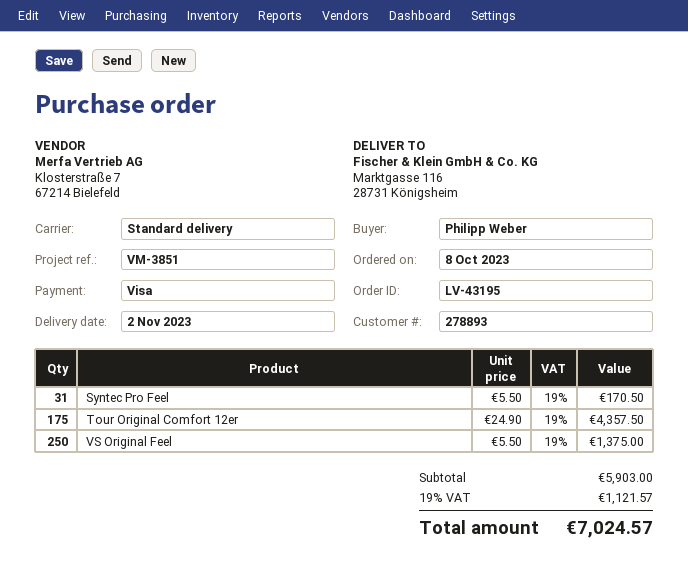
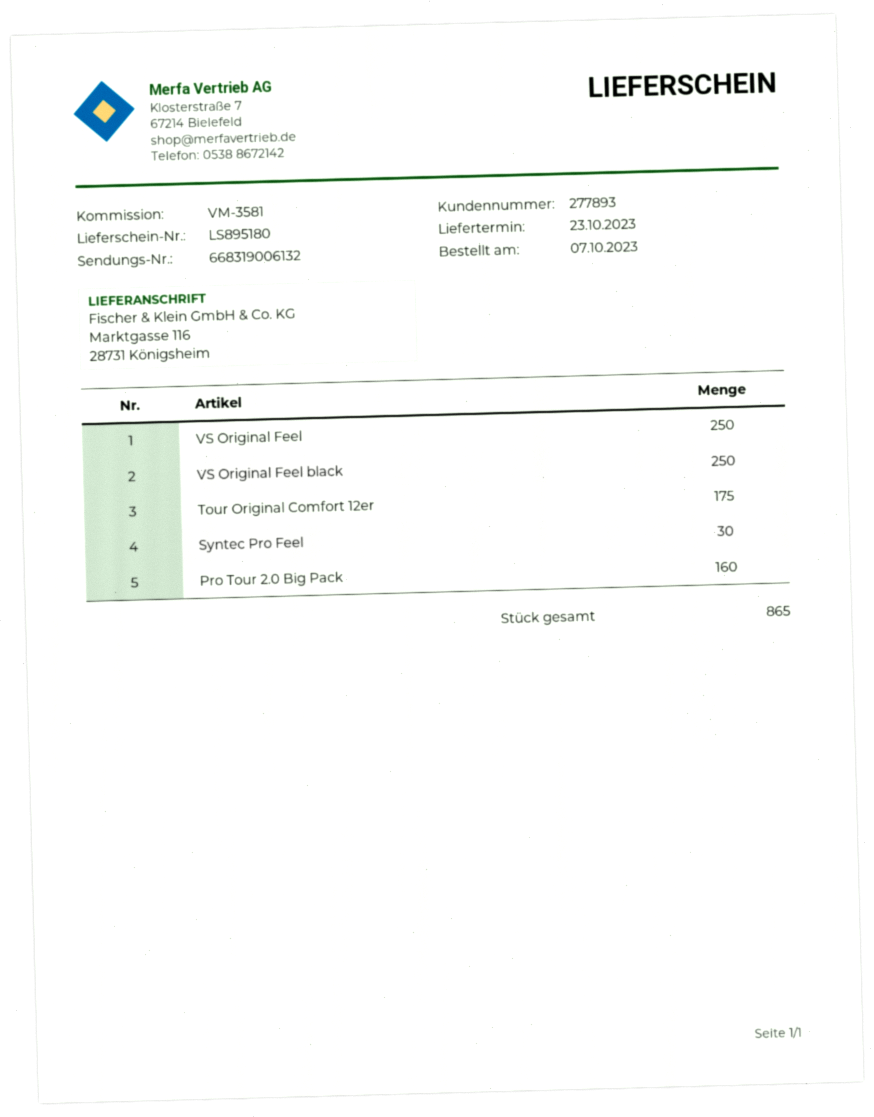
order date: 2023-10-08 -> 2023-10-07
delivery date: 2023-11-02 -> 2023-10-23
customer number: 278893 -> 277893
reference: VM-3851 -> VM-3581
Syntec Pro Feel: 31 -> 30
VS Original Feel black: none -> 250
Pro Tour 2.0 Big Pack: none -> 160

